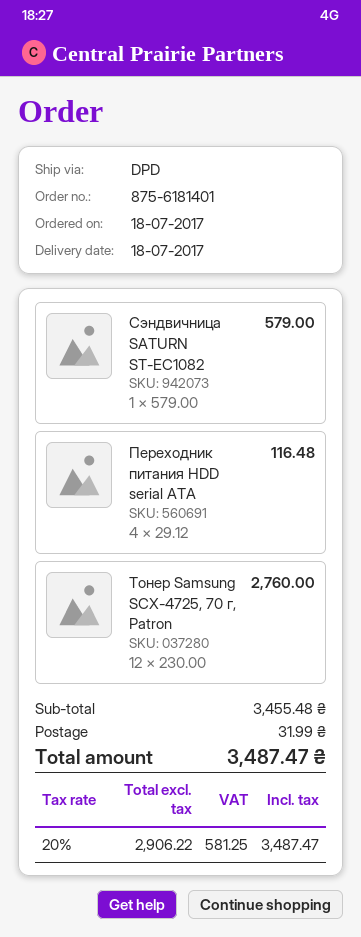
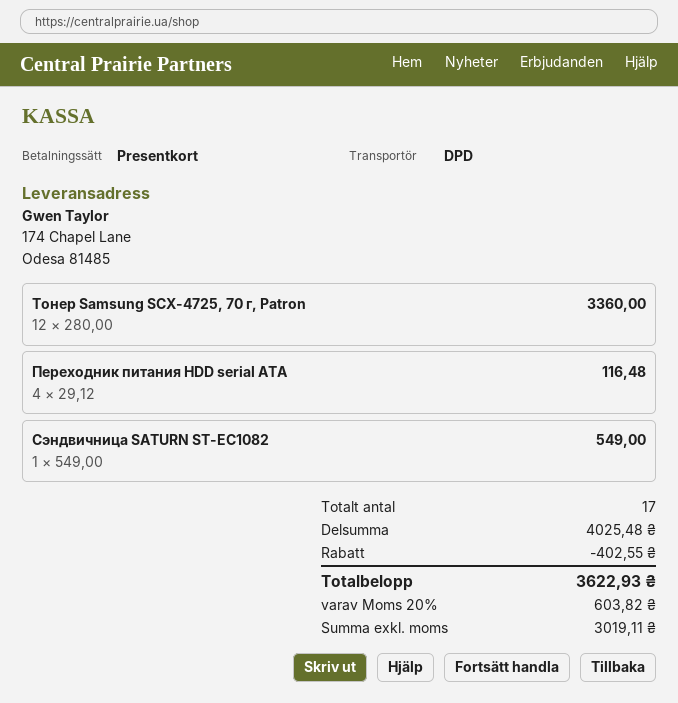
Сэндвичница SATURN ST-EC1082: 1 x 579.00 = 579.00 -> 1 x 549.00 = 549.00
Тонер Samsung SCX-4725, 70 г, Patron: 12 x 230.00 = 2760.00 -> 12 x 280.00 = 3360.00
subtotal: 3455.48 -> 4025.48
discount: none -> 402.55
shipping: 31.99 -> none
net: 2906.22 -> 3019.11
tax: 20% = 581.25 -> 20% = 603.82
total: 3487.47 -> 3622.93

